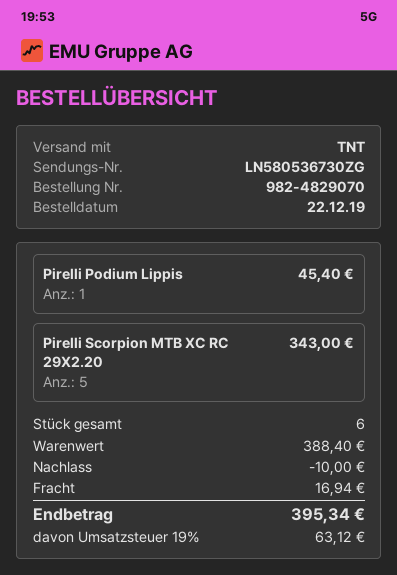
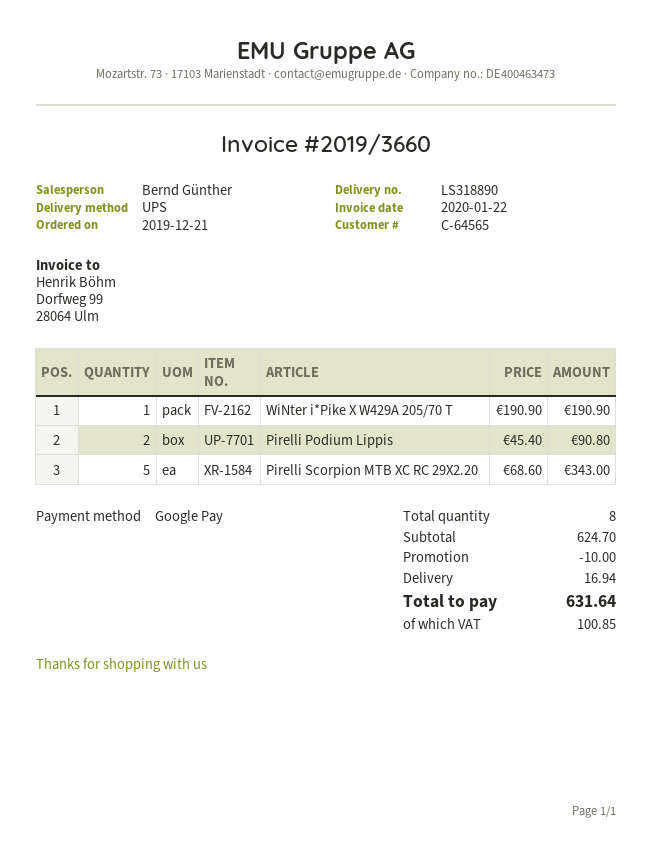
order date: 2019-12-22 -> 2019-12-21
shipping method: TNT -> UPS
Pirelli Podium Lippis: 1 for 45.40 -> 2 for 90.80
WiNter i*Pike X W429A 205/70 T: none -> 1 for 190.90
total quantity: 6 -> 8
subtotal: 388.40 -> 624.70
tax: 63.12 -> 100.85
total: 395.34 -> 631.64

